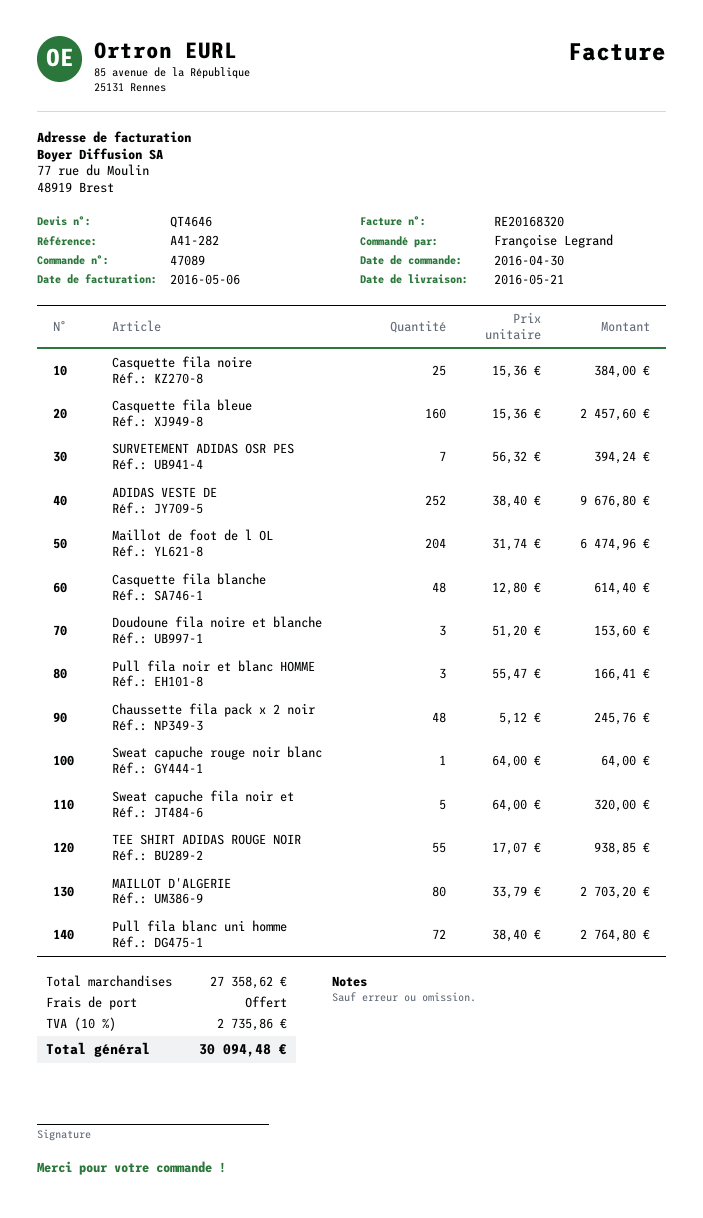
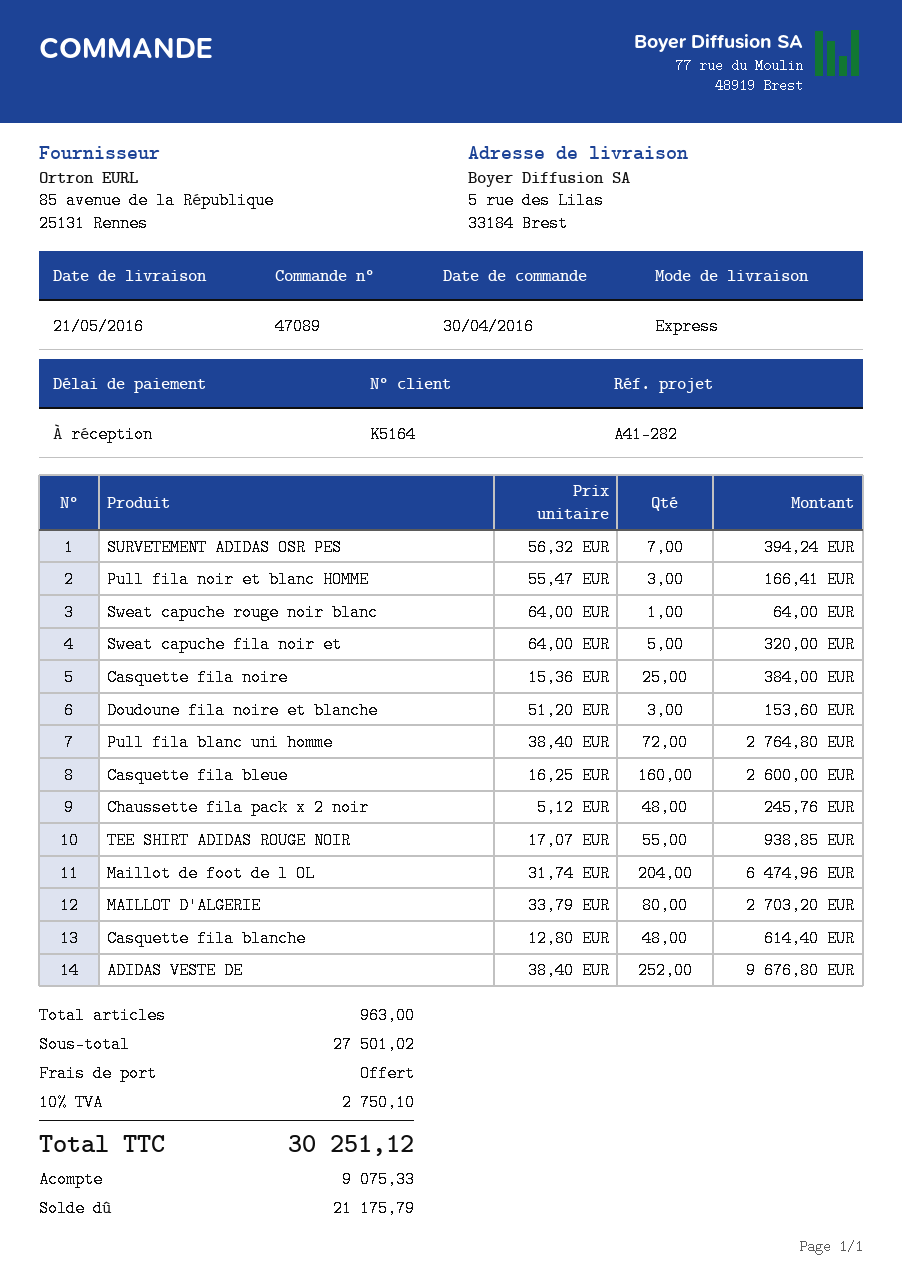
Casquette fila bleue: 160 x 15.36 = 2457.60 -> 160 x 16.25 = 2600.00
subtotal: 27358.62 -> 27501.02
tax: 10% = 2735.86 -> 10% = 2750.10
total: 30094.48 -> 30251.12

